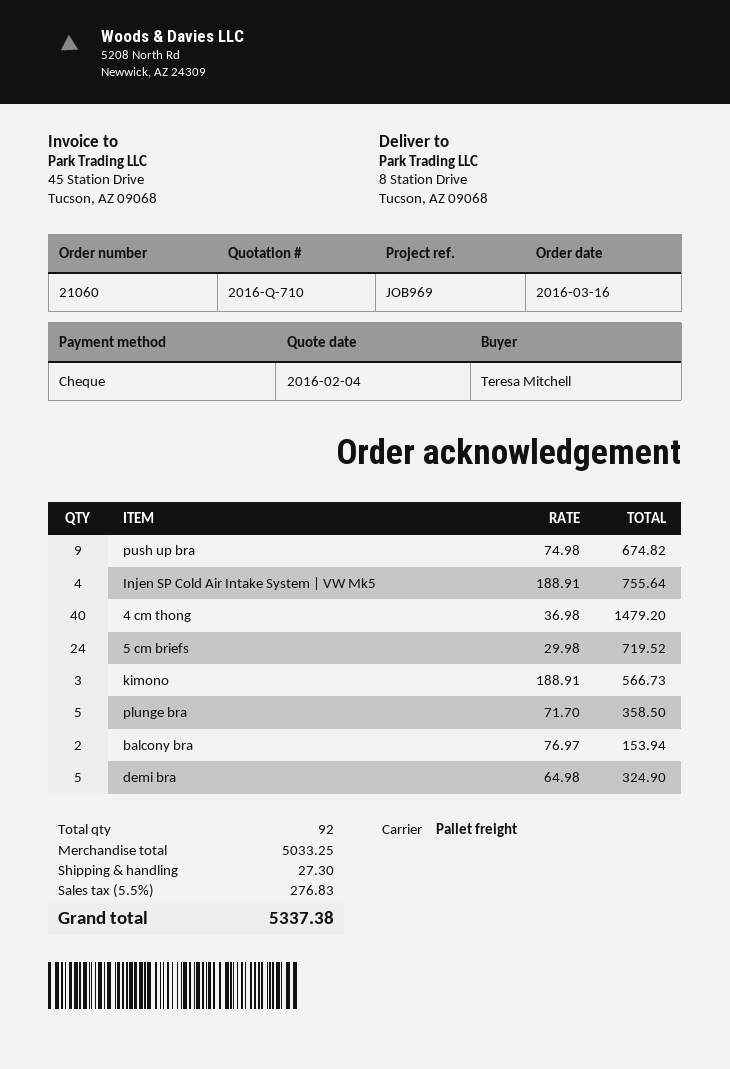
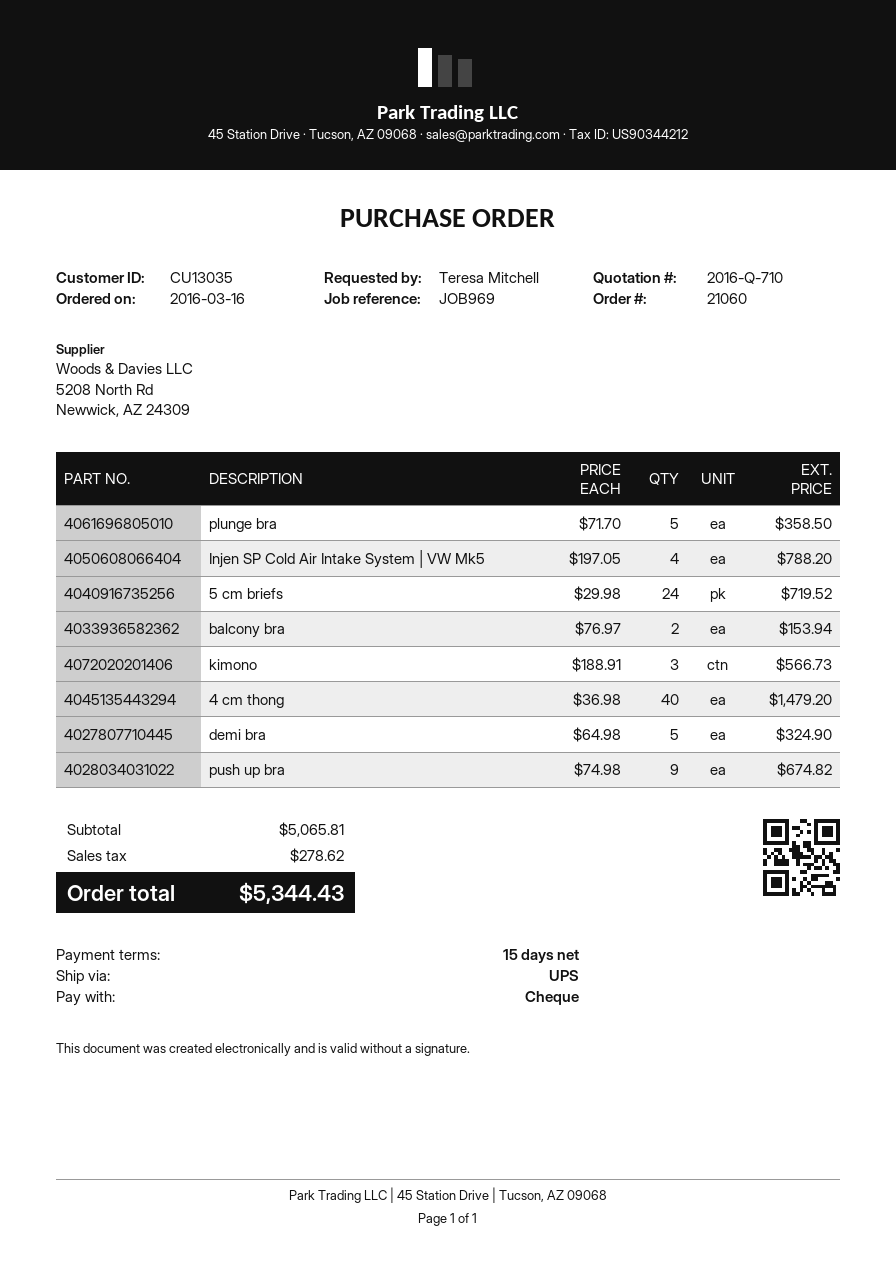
shipping method: pallet freight -> UPS
Injen SP Cold Air Intake System | VW Mk5: 4 x 188.91 = 755.64 -> 4 x 197.05 = 788.20
subtotal: 5033.25 -> 5065.81
shipping: 27.30 -> none
tax: 276.83 -> 278.62
total: 5337.38 -> 5344.43

